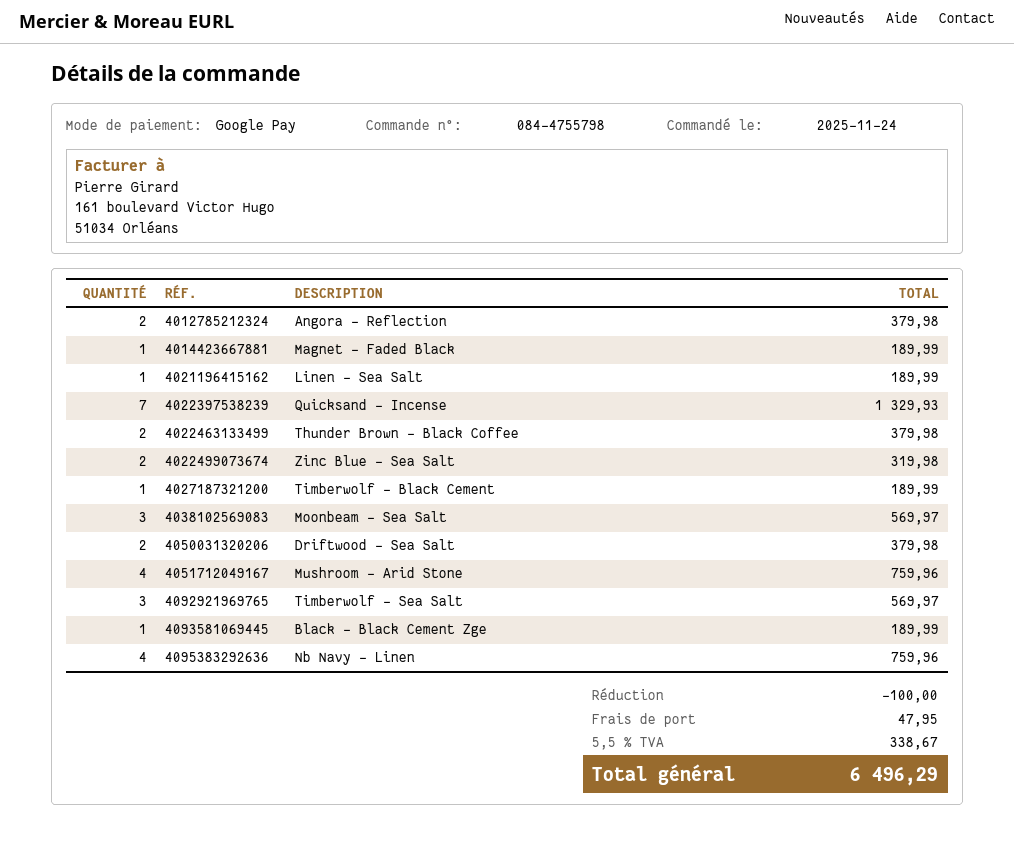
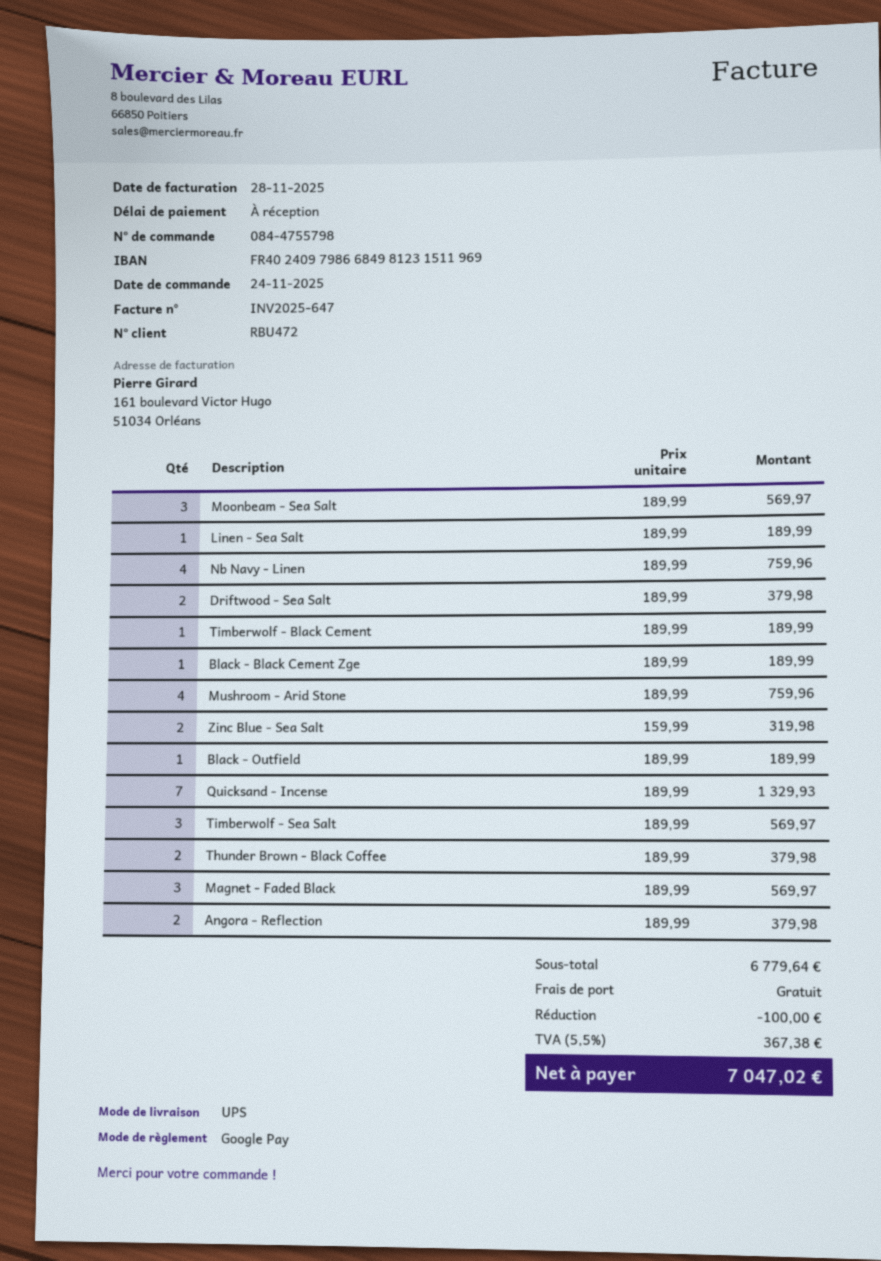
Magnet - Faded Black: 1 for 189.99 -> 3 for 569.97
Black - Outfield: none -> 1 for 189.99
shipping: 47.95 -> 0.00
tax: 5.5% = 338.67 -> 5.5% = 367.38
total: 6496.29 -> 7047.02

